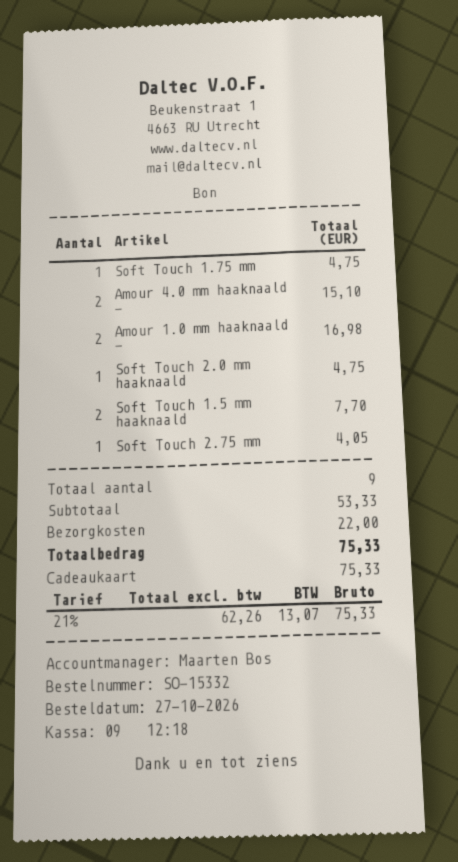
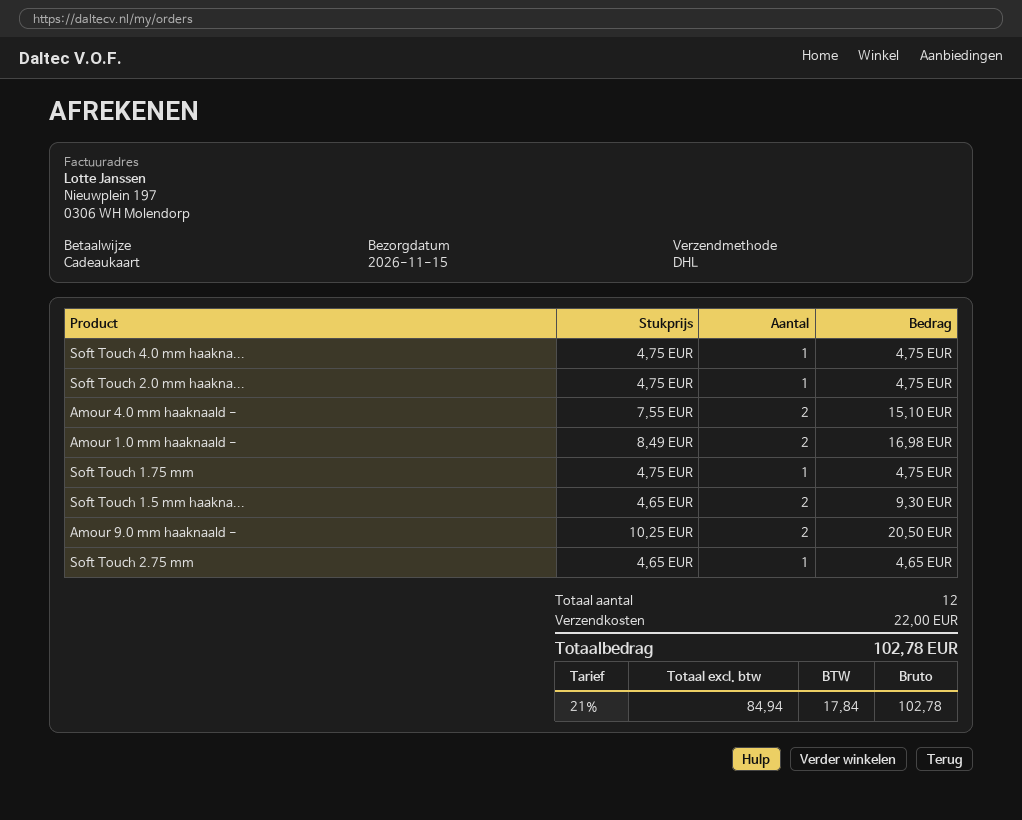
Soft Touch 1.5 mm haaknaald: 2 for 7.70 -> 2 for 9.30
Soft Touch 2.75 mm: 1 for 4.05 -> 1 for 4.65
Soft Touch 4.0 mm haakna...: none -> 1 for 4.75
Amour 9.0 mm haaknaald -: none -> 2 for 20.50
total quantity: 9 -> 12
net: 62.26 -> 84.94
tax: 21% = 13.07 -> 21% = 17.84
total: 75.33 -> 102.78

